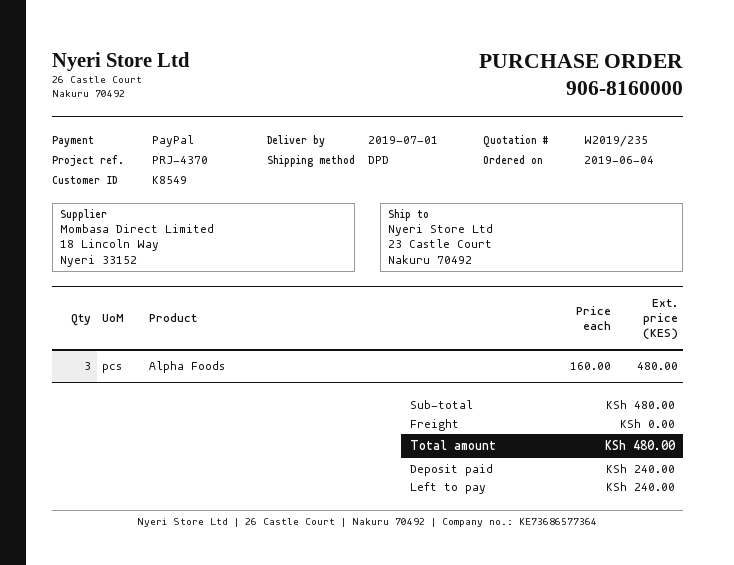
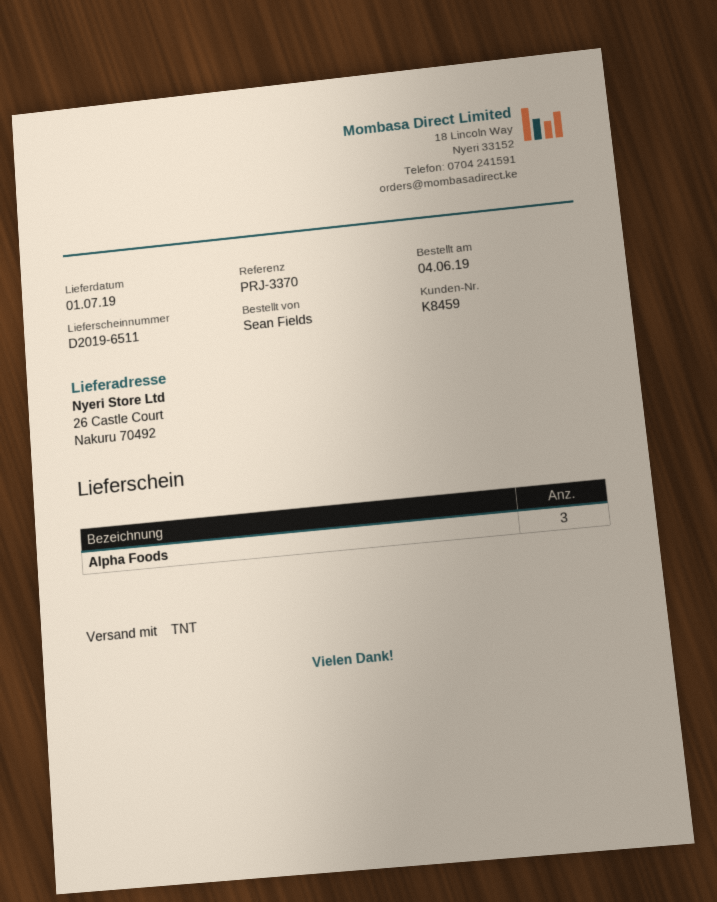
customer number: K8549 -> K8459
reference: PRJ-4370 -> PRJ-3370
shipping method: DPD -> TNT
ship to: 23 Castle Court, Nakuru 70492 -> 26 Castle Court, Nakuru 70492

